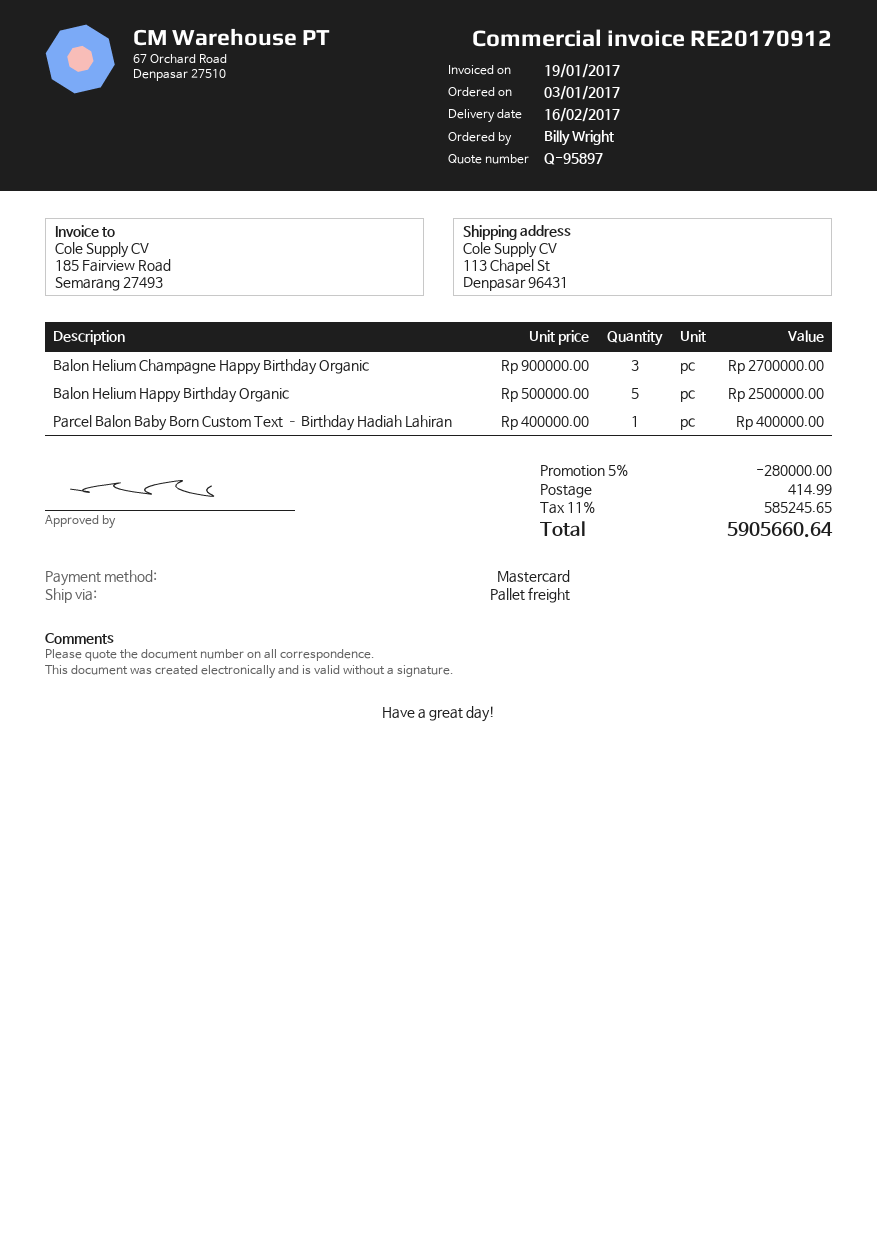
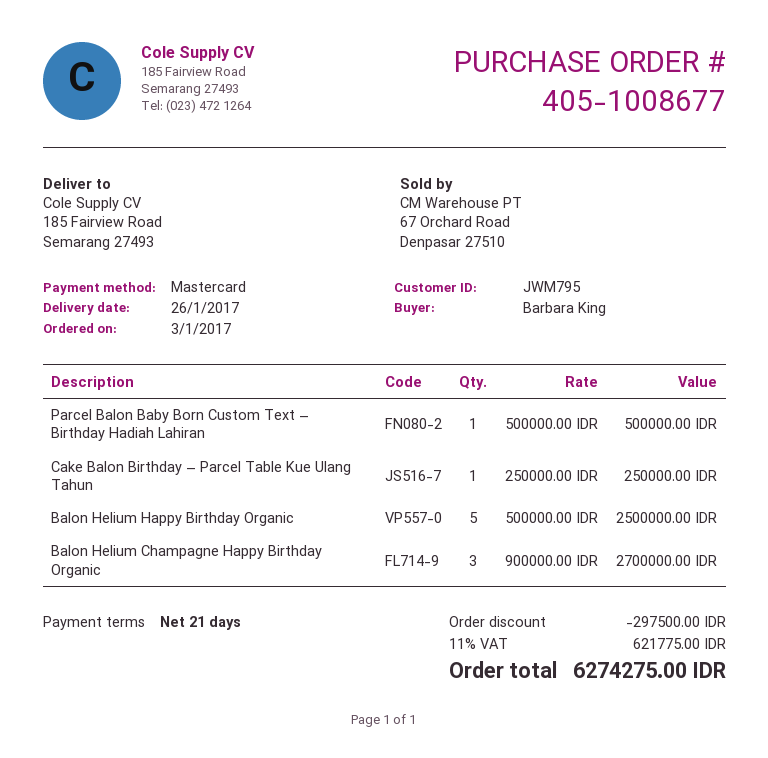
delivery date: 2017-02-16 -> 2017-01-26
ordered by: Billy Wright -> Barbara King
ship to: 113 Chapel St, Denpasar 96431 -> 185 Fairview Road, Semarang 27493
Parcel Balon Baby Born Custom Text – Birthday Hadiah Lahiran: 1 x 400000.00 = 400000.00 -> 1 x 500000.00 = 500000.00
Cake Balon Birthday – Parcel Table Kue Ulang Tahun: none -> 1 x 250000.00 = 250000.00
discount: 280000.00 -> 297500.00
shipping: 414.99 -> none
tax: 11% = 585245.65 -> 11% = 621775.00
total: 5905660.64 -> 6274275.00

